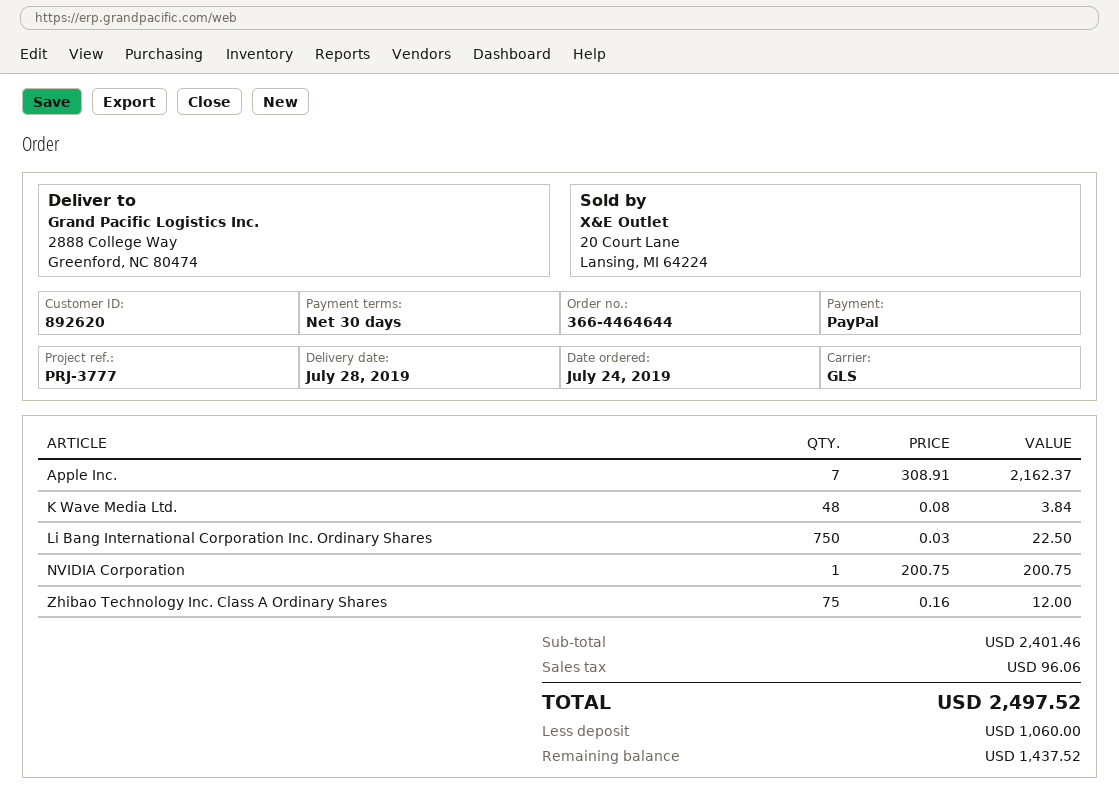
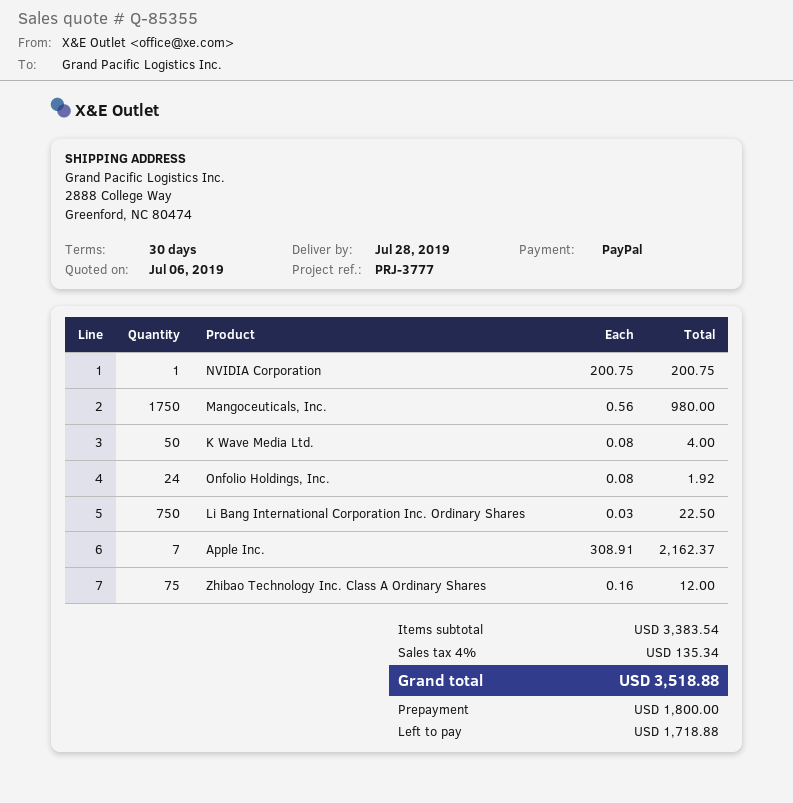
K Wave Media Ltd.: 48 x 0.08 = 3.84 -> 50 x 0.08 = 4.00
Mangoceuticals, Inc.: none -> 1750 x 0.56 = 980.00
Onfolio Holdings, Inc.: none -> 24 x 0.08 = 1.92
subtotal: 2401.46 -> 3383.54
tax: 96.06 -> 135.34
total: 2497.52 -> 3518.88
deposit: 1060.00 -> 1800.00
balance: 1437.52 -> 1718.88

